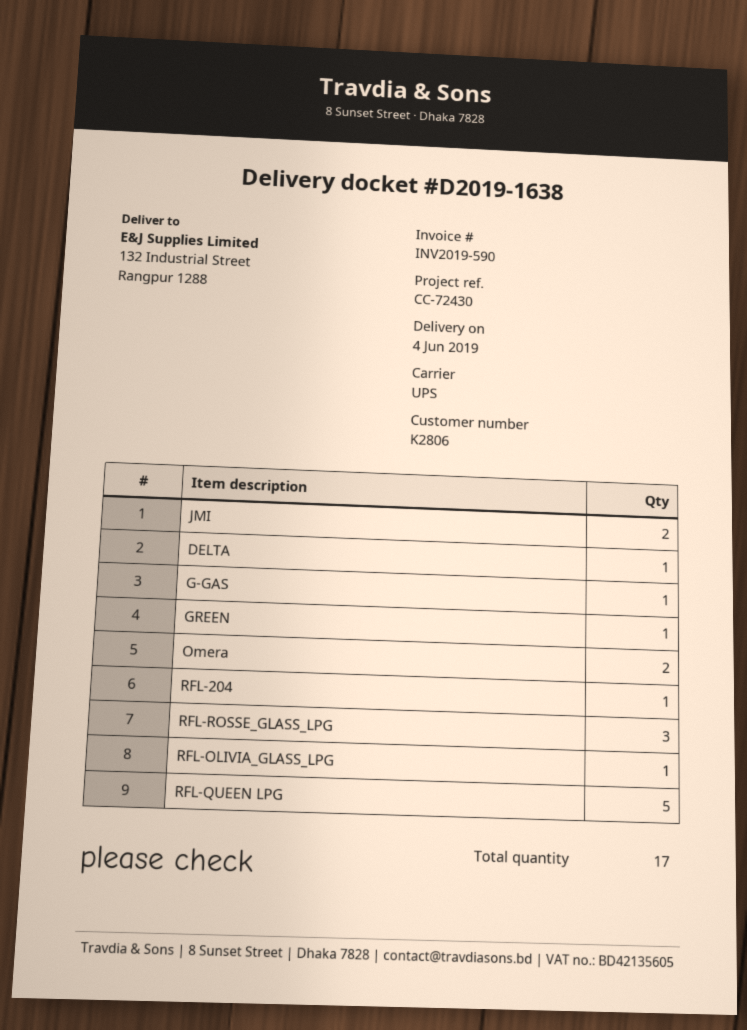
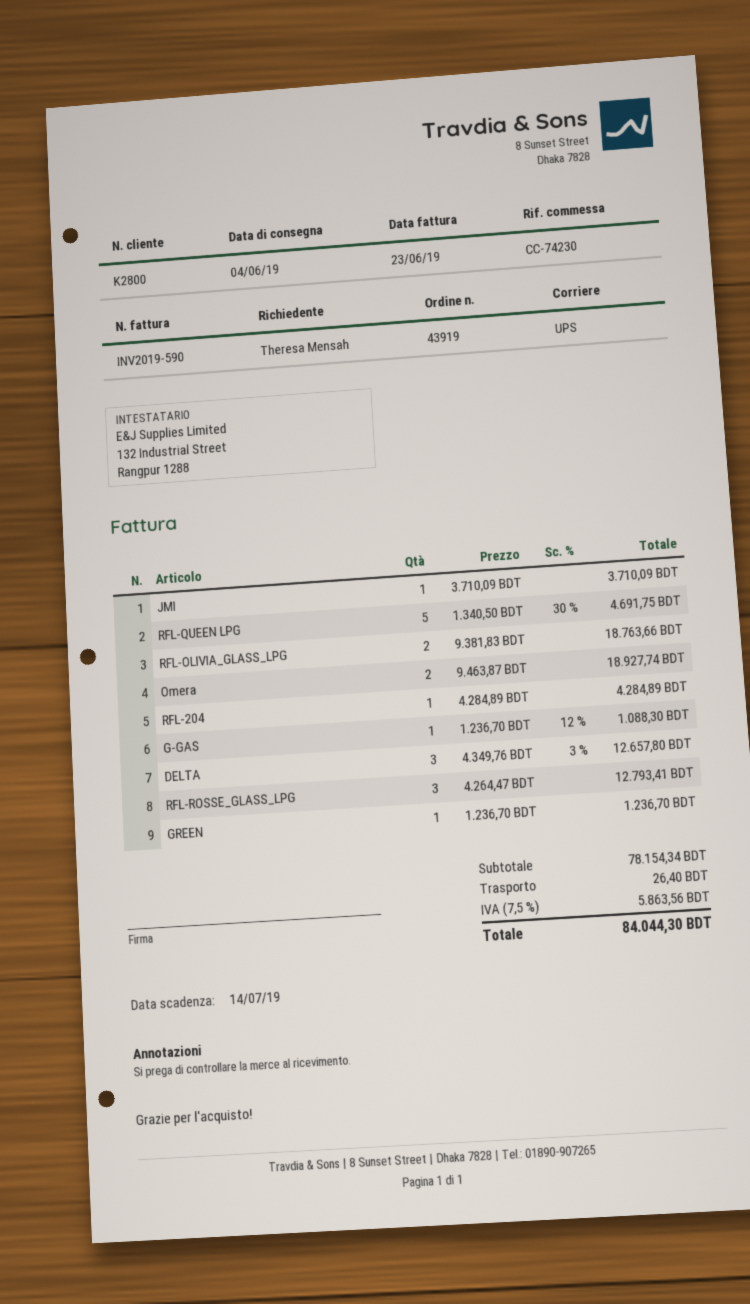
customer number: K2806 -> K2800
reference: CC-72430 -> CC-74230
JMI: 2 -> 1
DELTA: 1 -> 3
RFL-OLIVIA_GLASS_LPG: 1 -> 2

